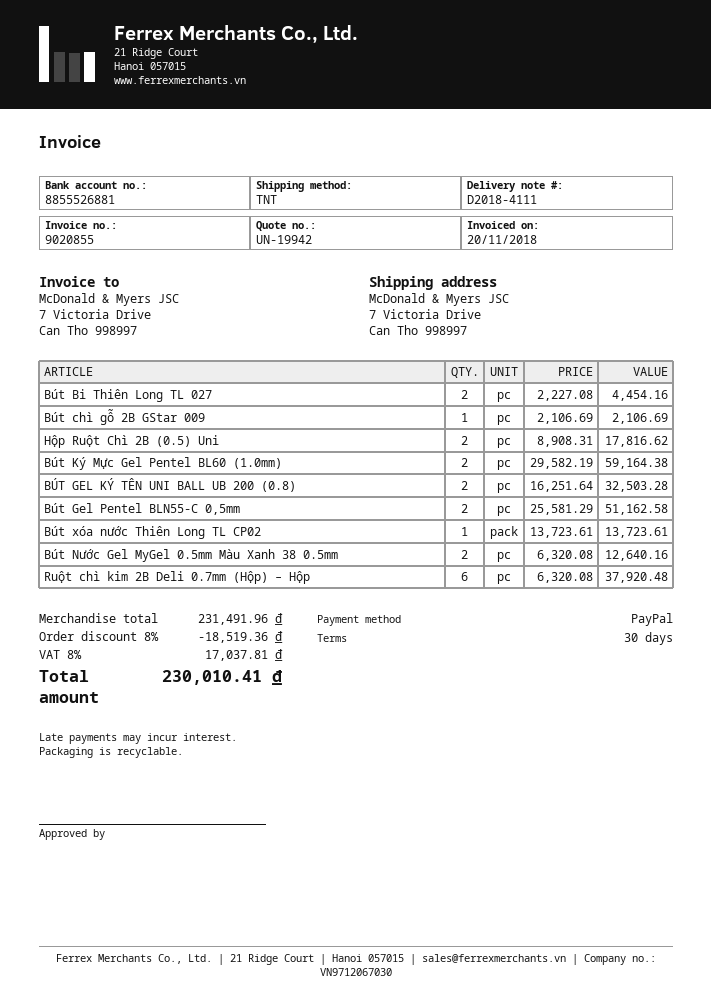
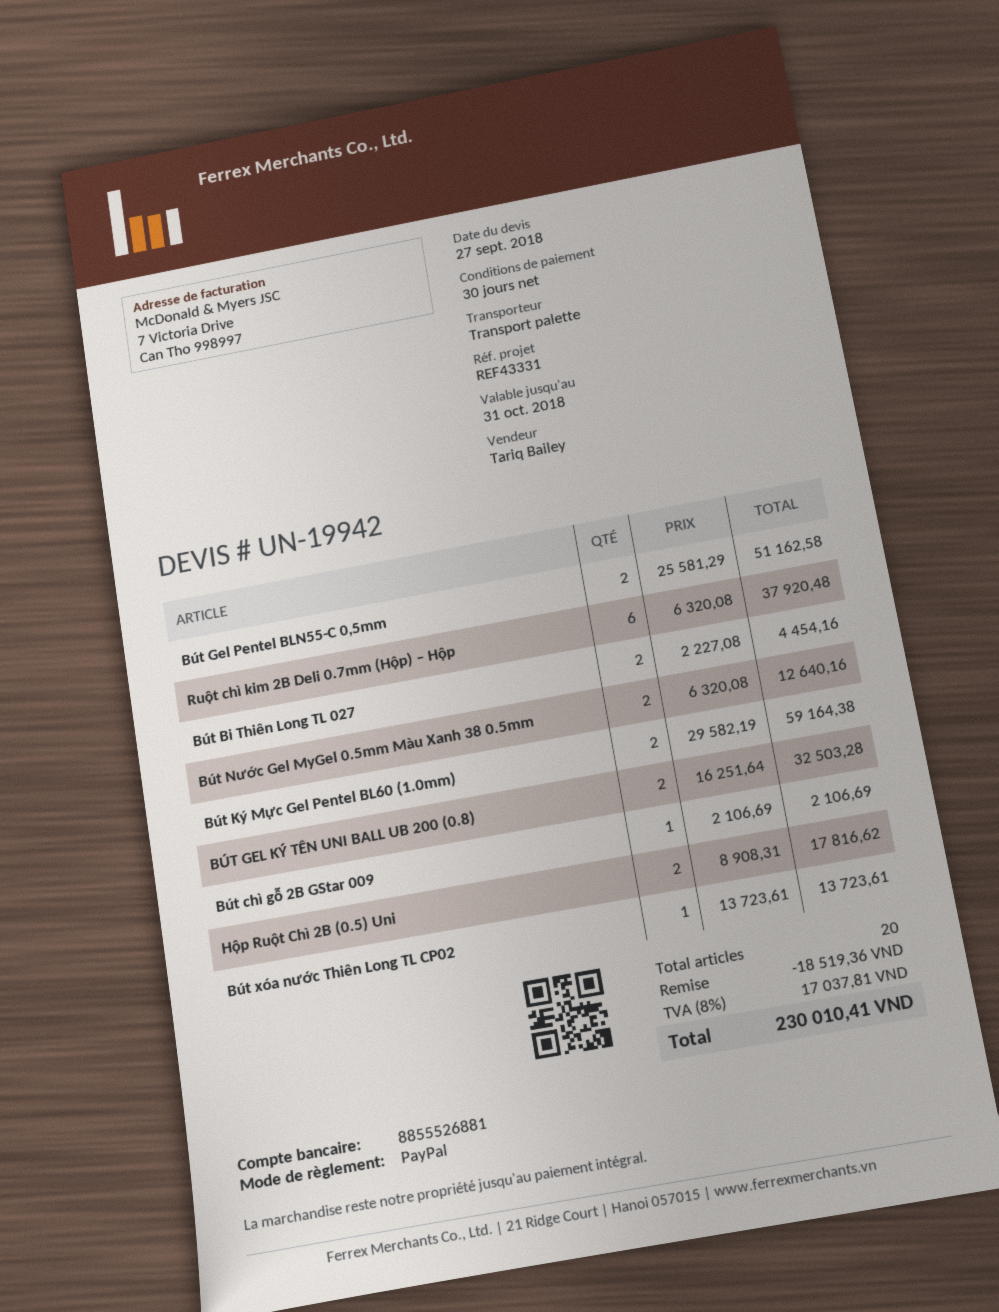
shipping method: TNT -> pallet freight

